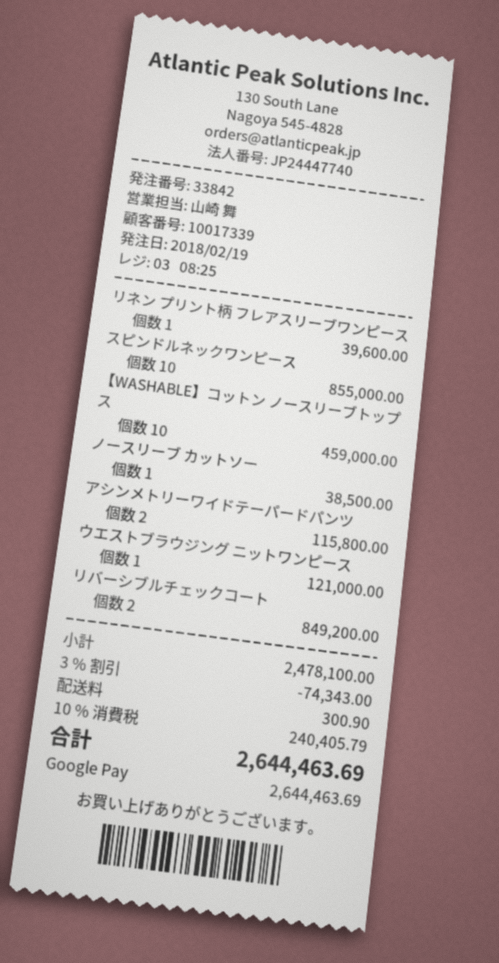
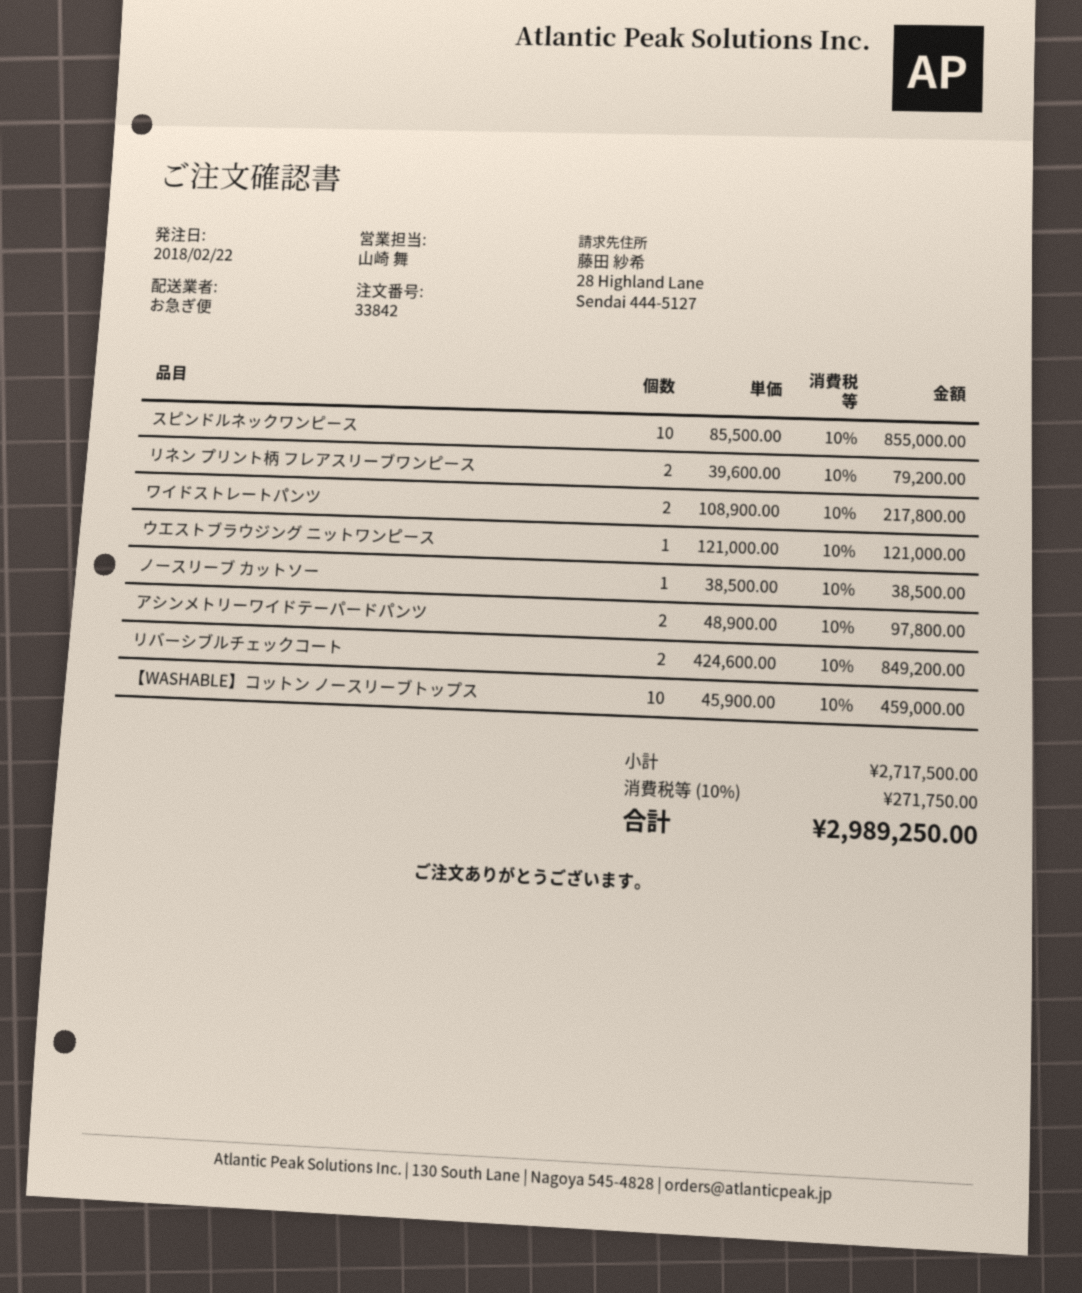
order date: 2018-02-19 -> 2018-02-22
リネン プリント柄 フレアスリーブワンピース: 1 for 39600.00 -> 2 for 79200.00
アシンメトリーワイドテーパードパンツ: 2 for 115800.00 -> 2 for 97800.00
ワイドストレートパンツ: none -> 2 for 217800.00
subtotal: 2478100.00 -> 2717500.00
discount: 3% = 74343.00 -> none
shipping: 300.90 -> none
tax: 10% = 240405.79 -> 10% = 271750.00
total: 2644463.69 -> 2989250.00

